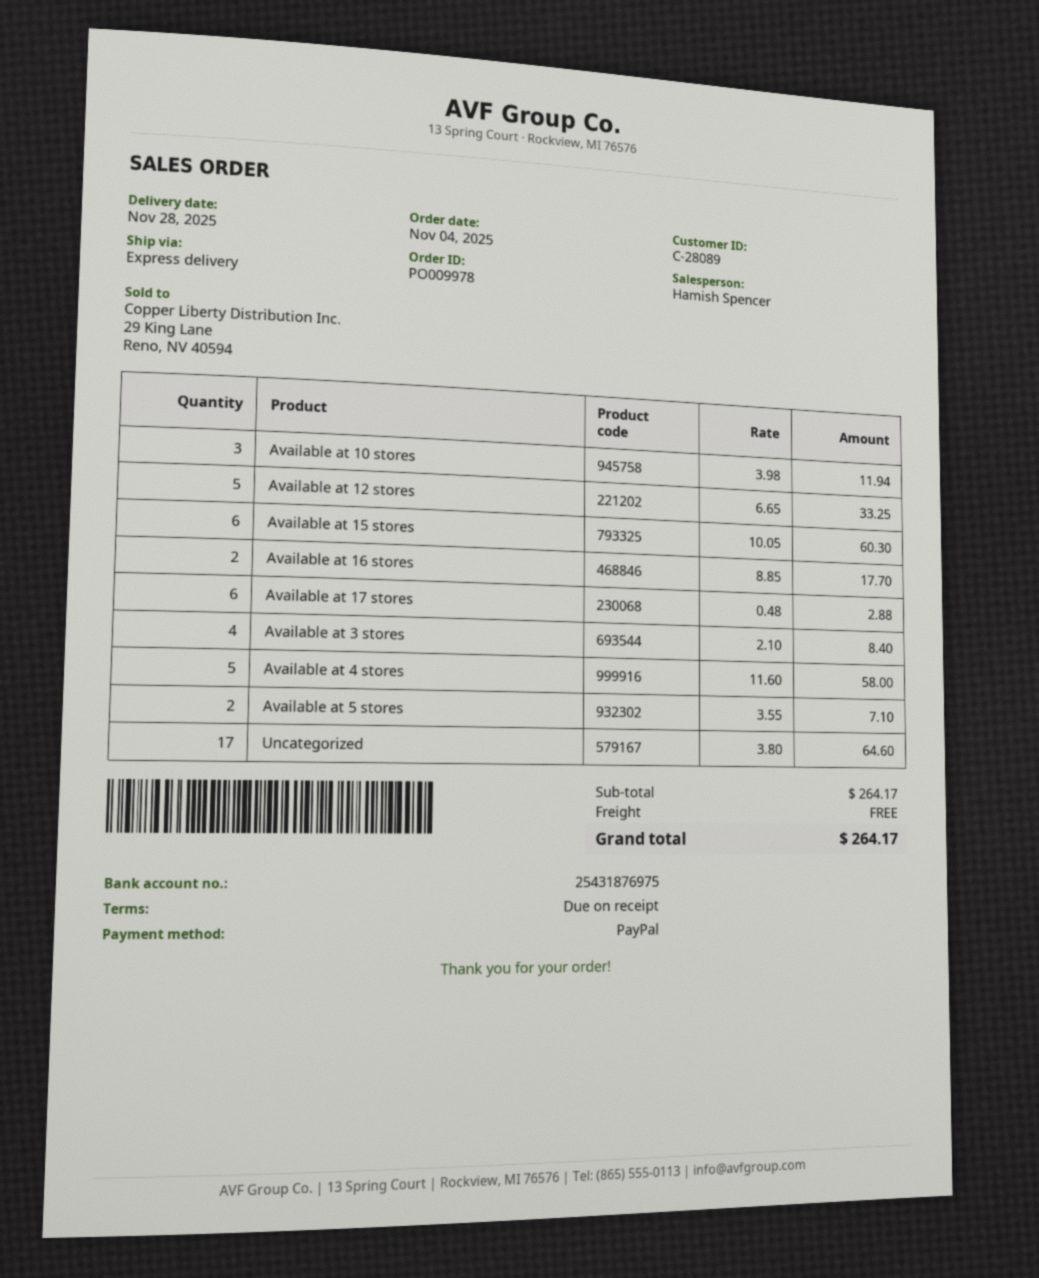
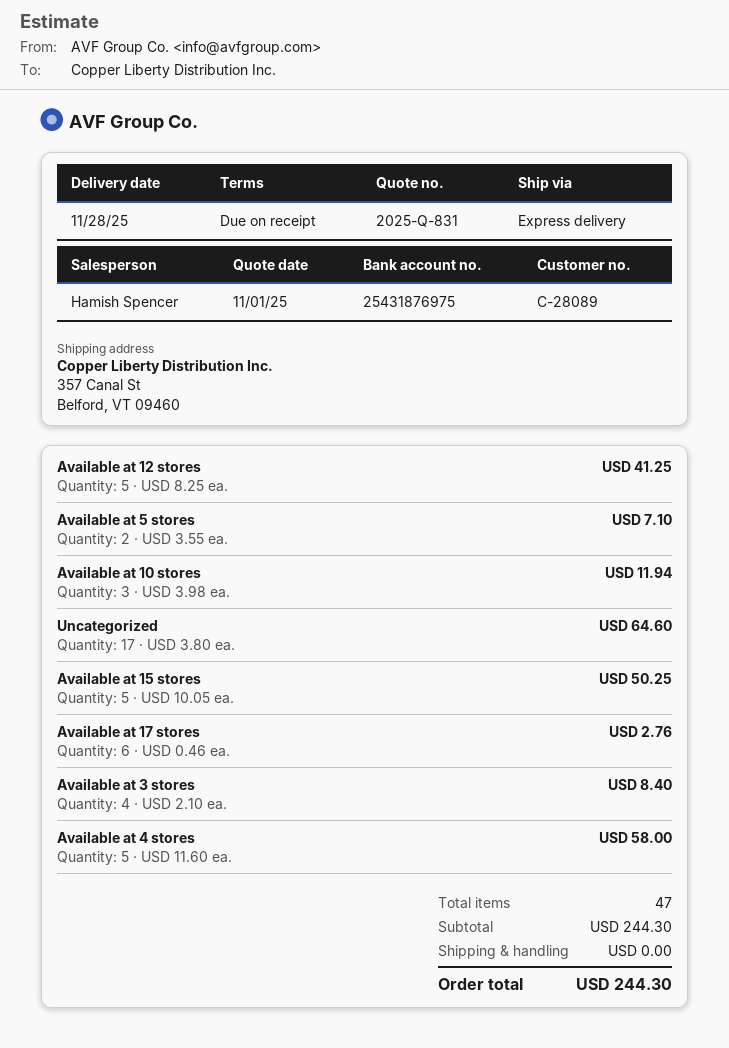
Available at 12 stores: 5 x 6.65 = 33.25 -> 5 x 8.25 = 41.25
Available at 15 stores: 6 x 10.05 = 60.30 -> 5 x 10.05 = 50.25
Available at 16 stores: 2 x 8.85 = 17.70 -> none
Available at 17 stores: 6 x 0.48 = 2.88 -> 6 x 0.46 = 2.76
subtotal: 264.17 -> 244.30
total: 264.17 -> 244.30

